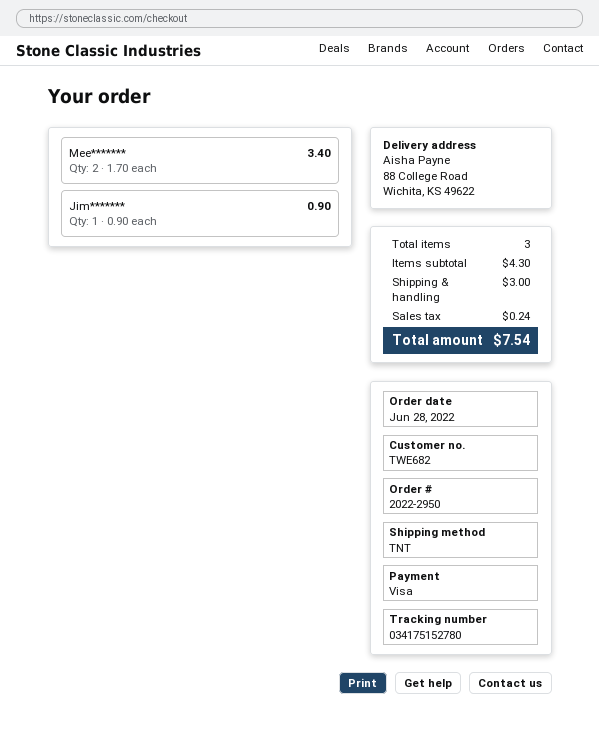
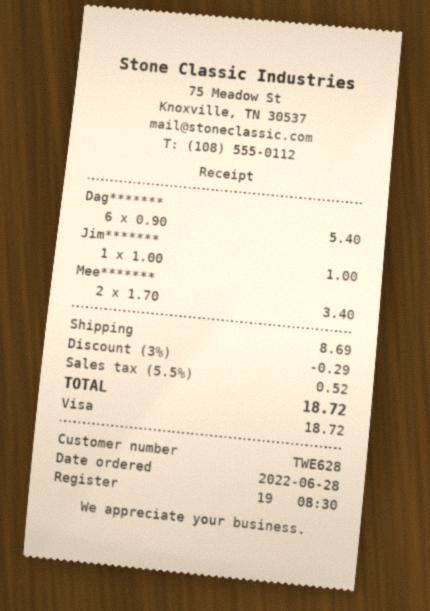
customer number: TWE682 -> TWE628
Jim*******: 1 x 0.90 = 0.90 -> 1 x 1.00 = 1.00
Dag*******: none -> 6 x 0.90 = 5.40
discount: none -> 3% = 0.29
shipping: 3.00 -> 8.69
tax: 0.24 -> 0.52
total: 7.54 -> 18.72

